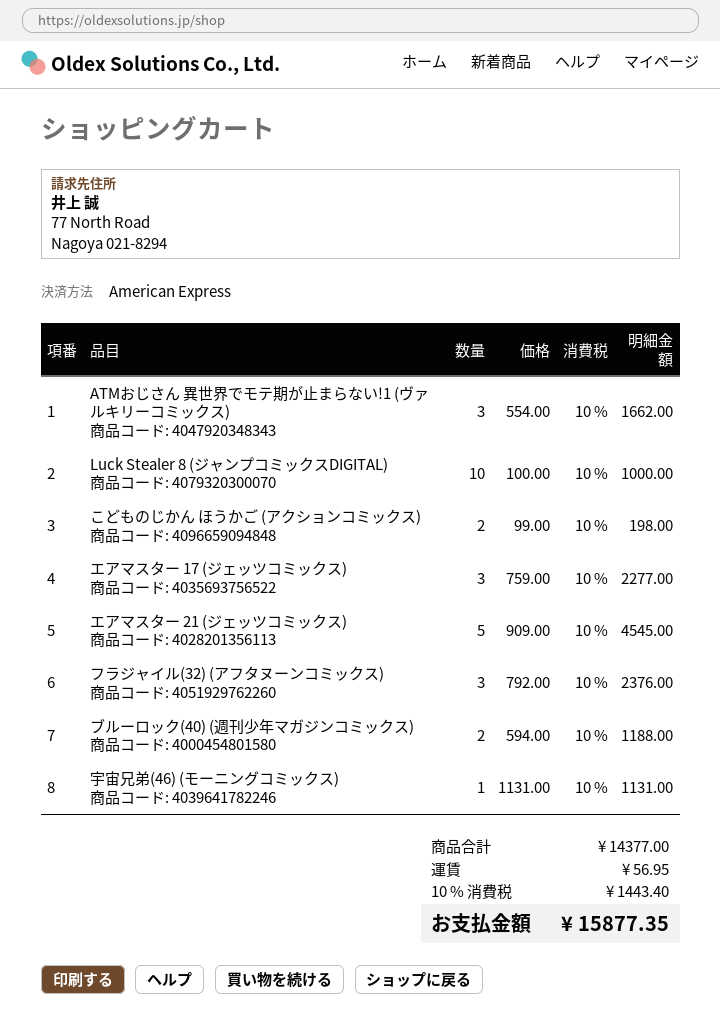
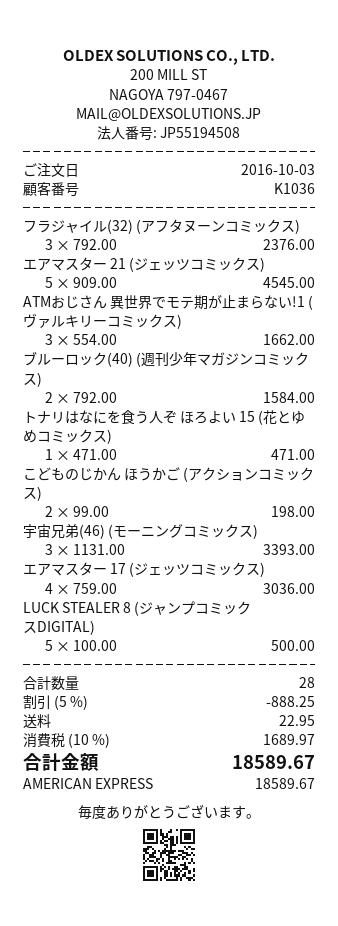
Luck Stealer 8 (ジャンプコミックスDIGITAL): 10 x 100.00 = 1000.00 -> 5 x 100.00 = 500.00
エアマスター 17 (ジェッツコミックス): 3 x 759.00 = 2277.00 -> 4 x 759.00 = 3036.00
ブルーロック(40) (週刊少年マガジンコミックス): 2 x 594.00 = 1188.00 -> 2 x 792.00 = 1584.00
宇宙兄弟(46) (モーニングコミックス): 1 x 1131.00 = 1131.00 -> 3 x 1131.00 = 3393.00
トナリはなにを食う人ぞ ほろよい 15 (花とゆめコミックス): none -> 1 x 471.00 = 471.00
discount: none -> 5% = 888.25
shipping: 56.95 -> 22.95
tax: 10% = 1443.40 -> 10% = 1689.97
total: 15877.35 -> 18589.67

